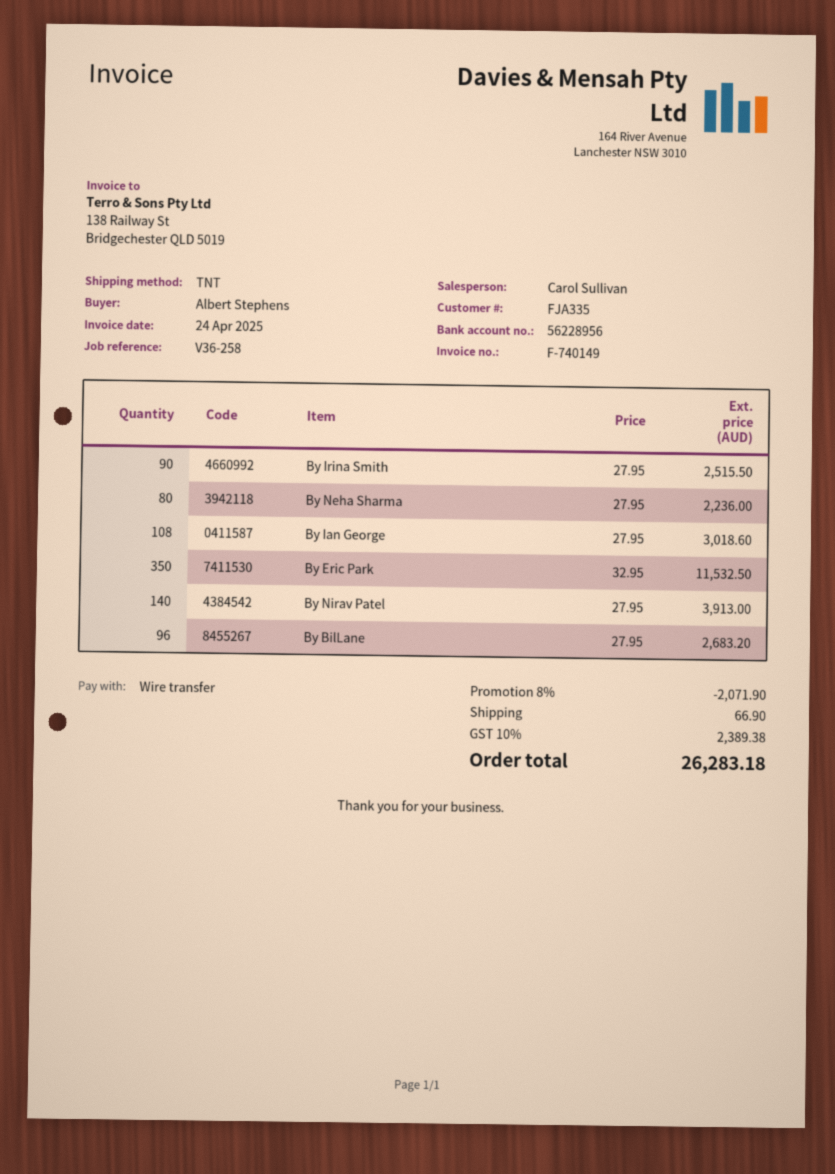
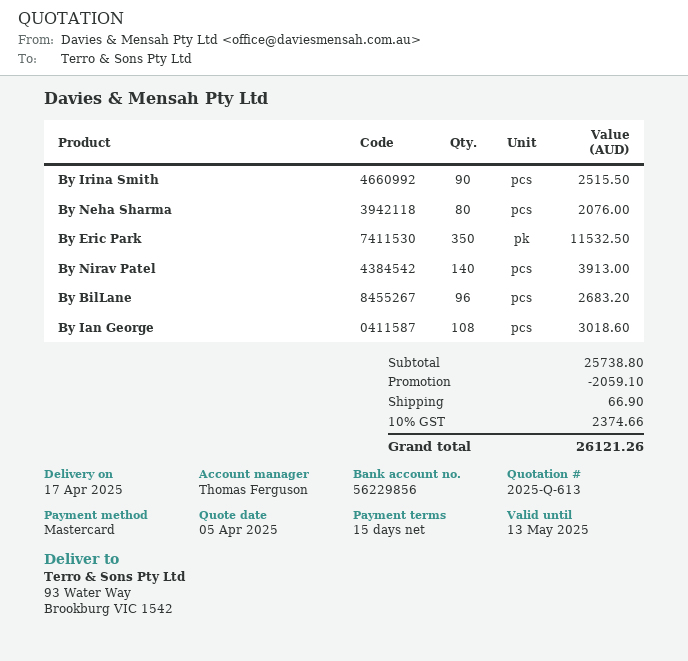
sales rep: Carol Sullivan -> Thomas Ferguson
payment method: bank transfer -> Mastercard
bank account: 56228956 -> 56229856
By Neha Sharma: 80 for 2236.00 -> 80 for 2076.00
discount: 2071.90 -> 2059.10
tax: 10% = 2389.38 -> 10% = 2374.66
total: 26283.18 -> 26121.26

